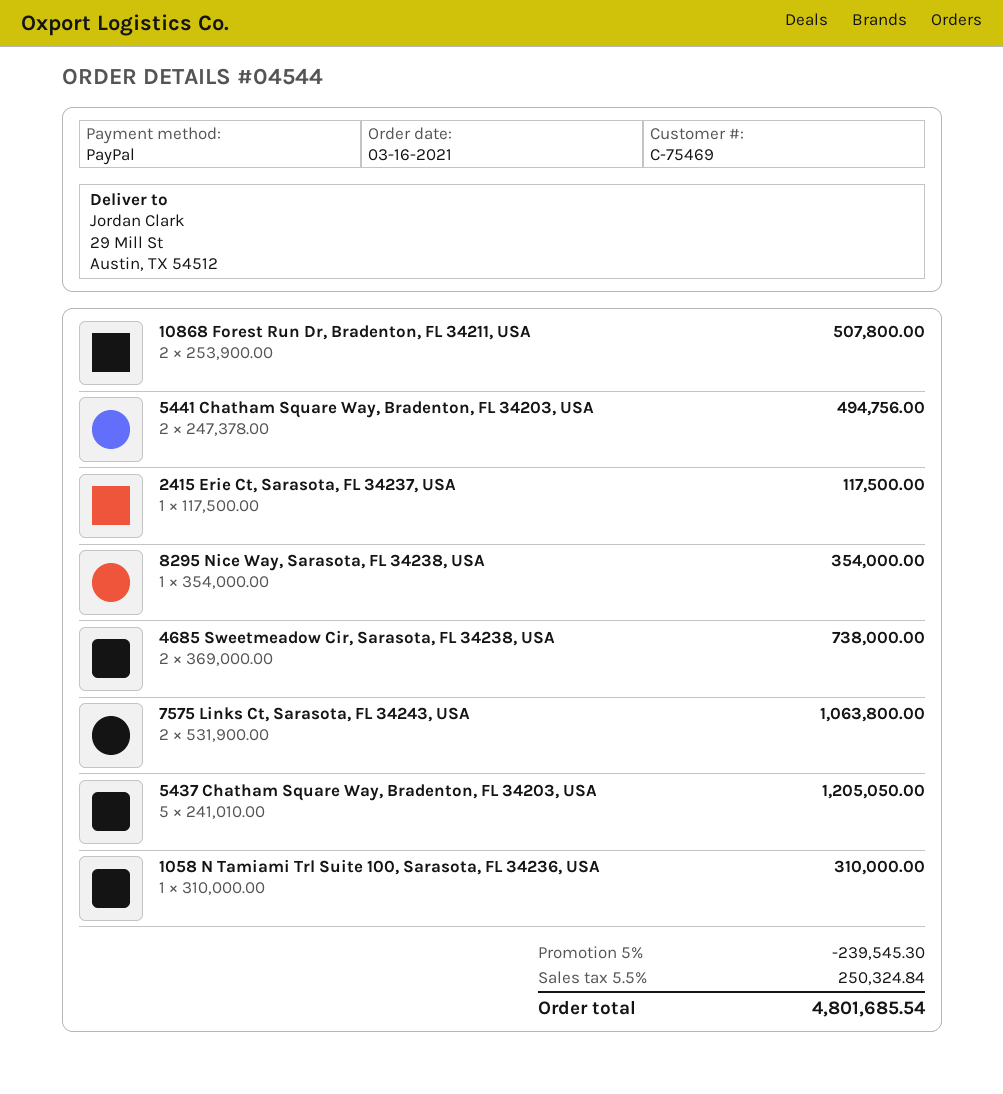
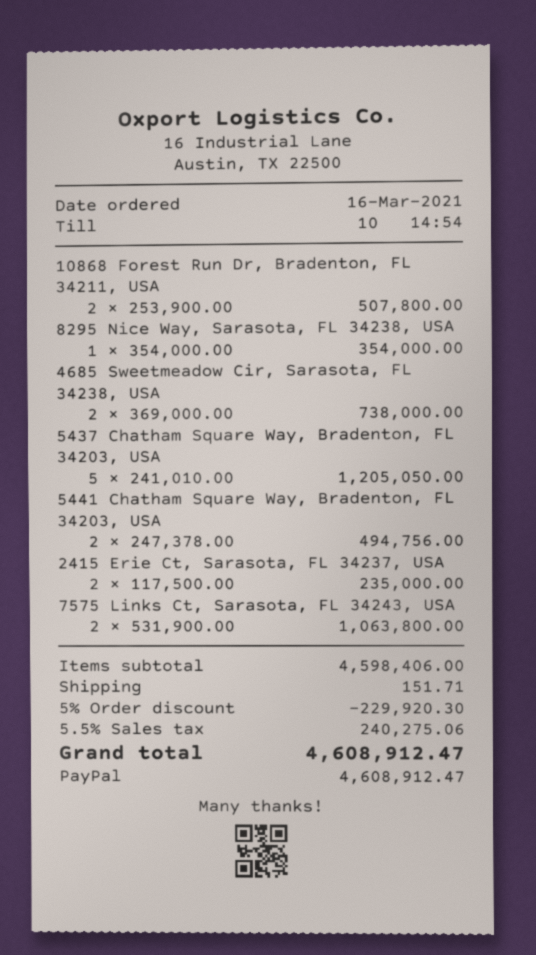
2415 Erie Ct, Sarasota, FL 34237, USA: 1 x 117500.00 = 117500.00 -> 2 x 117500.00 = 235000.00
1058 N Tamiami Trl Suite 100, Sarasota, FL 34236, USA: 1 x 310000.00 = 310000.00 -> none
discount: 5% = 239545.30 -> 5% = 229920.30
shipping: none -> 151.71
tax: 5.5% = 250324.84 -> 5.5% = 240275.06
total: 4801685.54 -> 4608912.47

